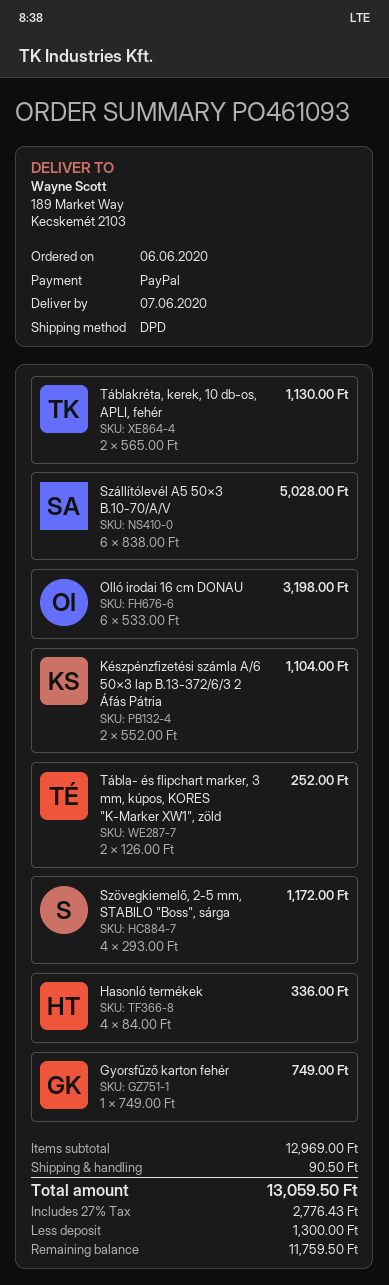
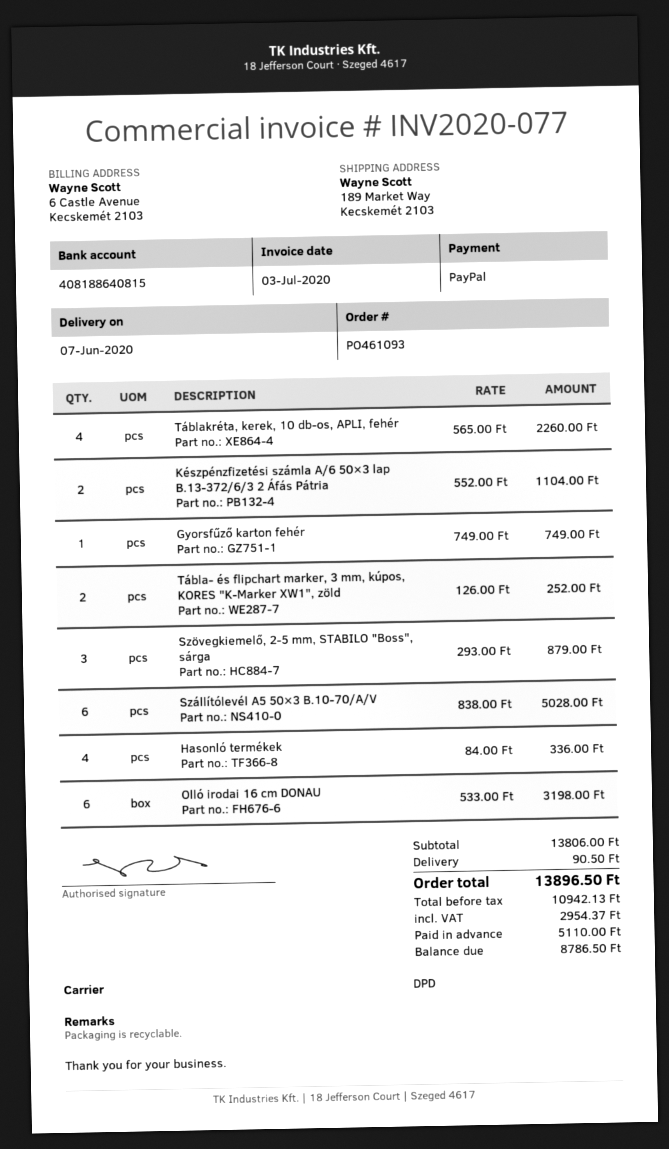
Táblakréta, kerek, 10 db-os, APLI, fehér: 2 x 565.00 = 1130.00 -> 4 x 565.00 = 2260.00
Szövegkiemelő, 2-5 mm, STABILO "Boss", sárga: 4 x 293.00 = 1172.00 -> 3 x 293.00 = 879.00
subtotal: 12969.00 -> 13806.00
tax: 2776.43 -> 2954.37
total: 13059.50 -> 13896.50
deposit: 1300.00 -> 5110.00
balance: 11759.50 -> 8786.50

